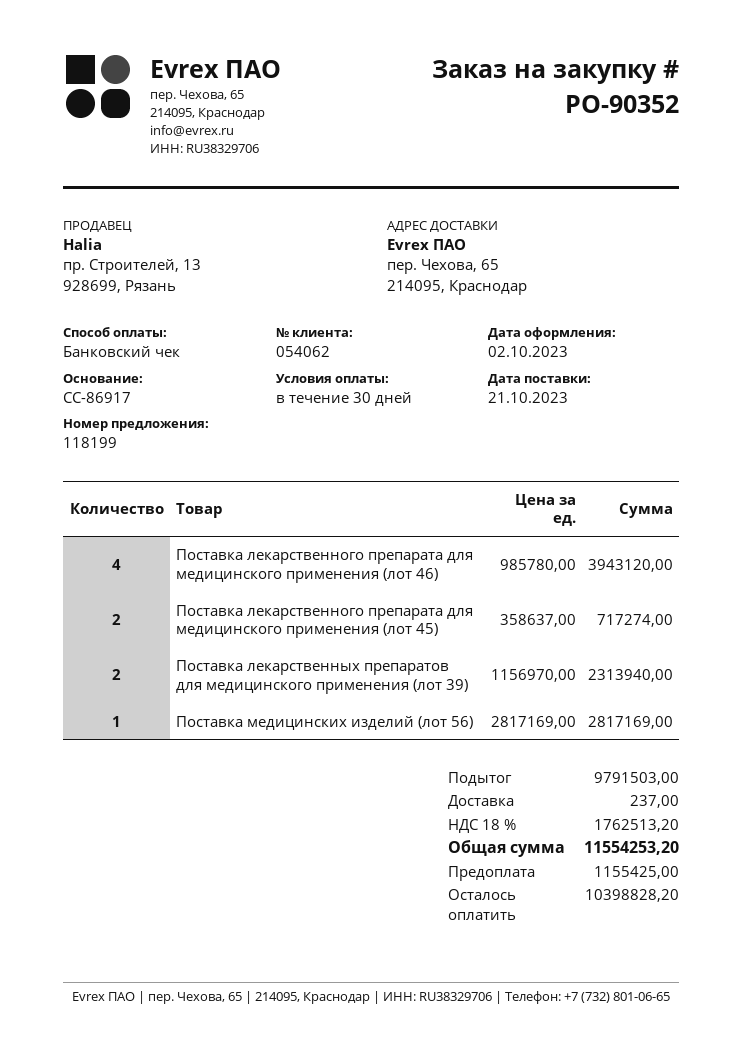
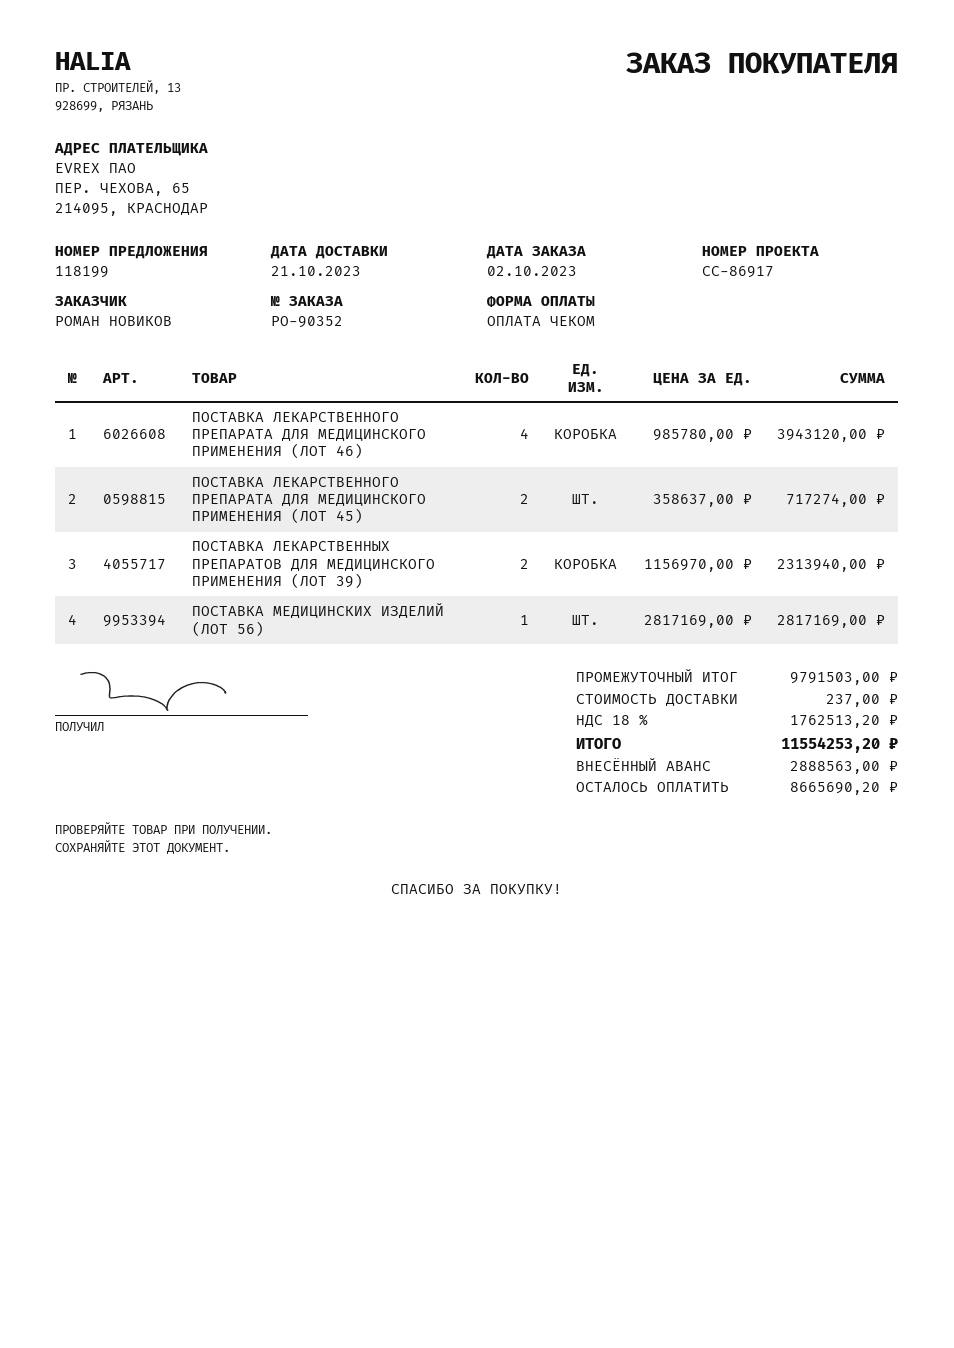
deposit: 1155425.00 -> 2888563.00
balance: 10398828.20 -> 8665690.20

